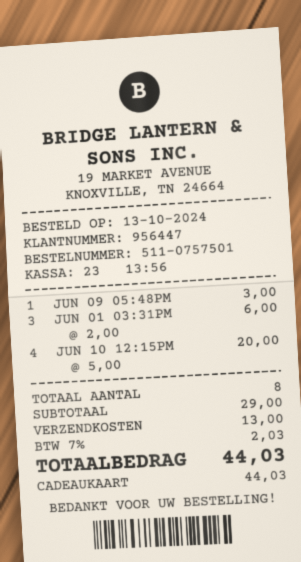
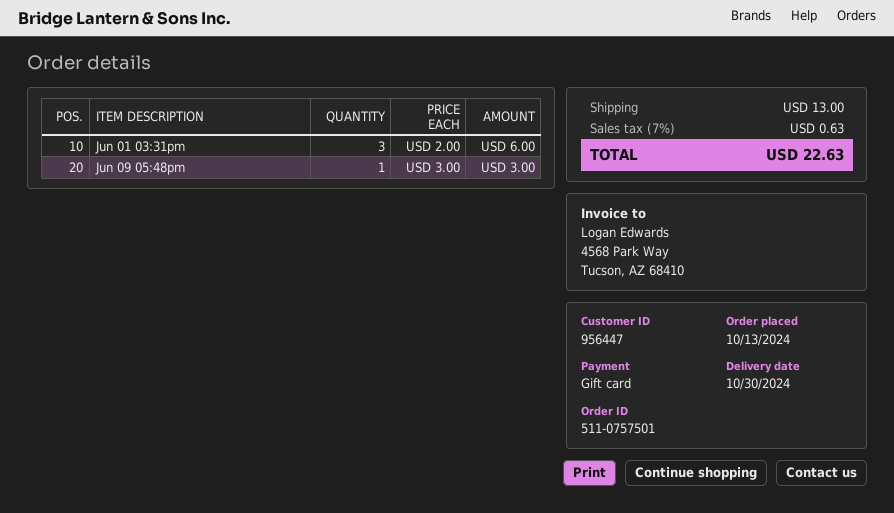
JUN 10 12:15PM: 4 x 5.00 = 20.00 -> none
tax: 7% = 2.03 -> 7% = 0.63
total: 44.03 -> 22.63

